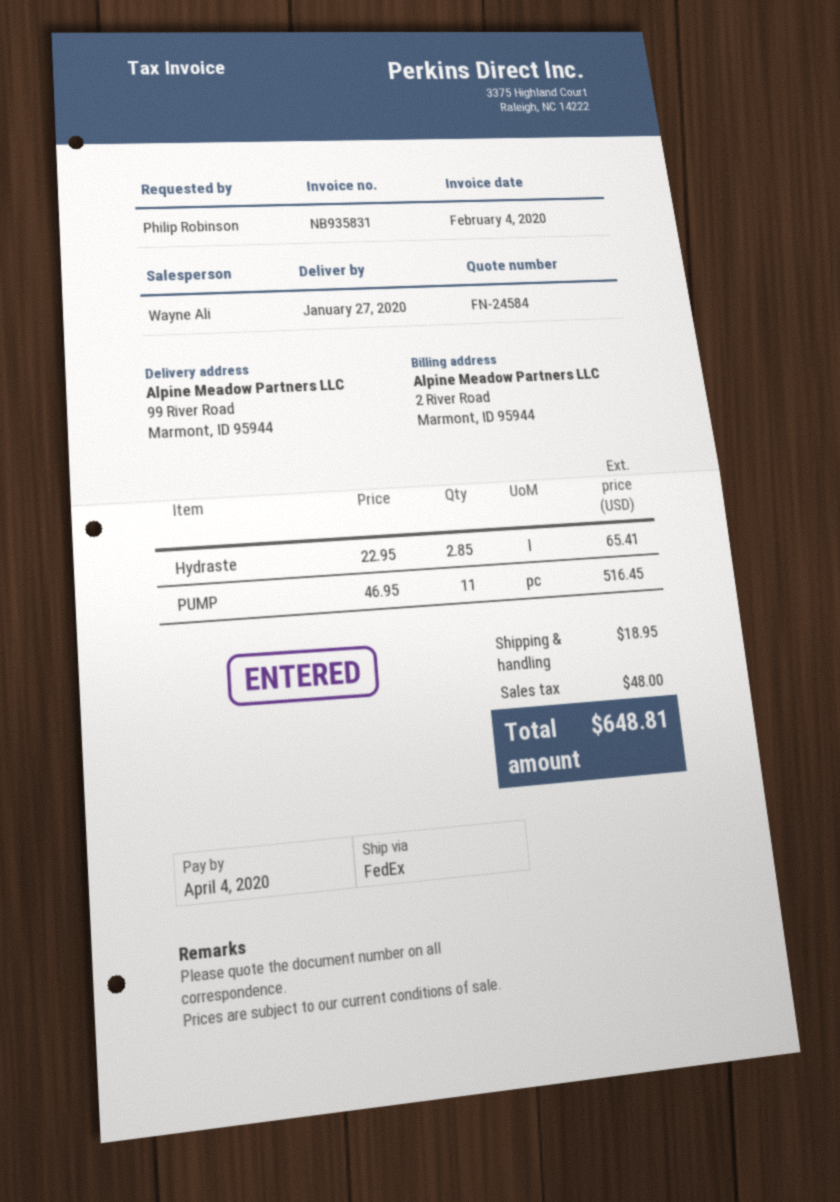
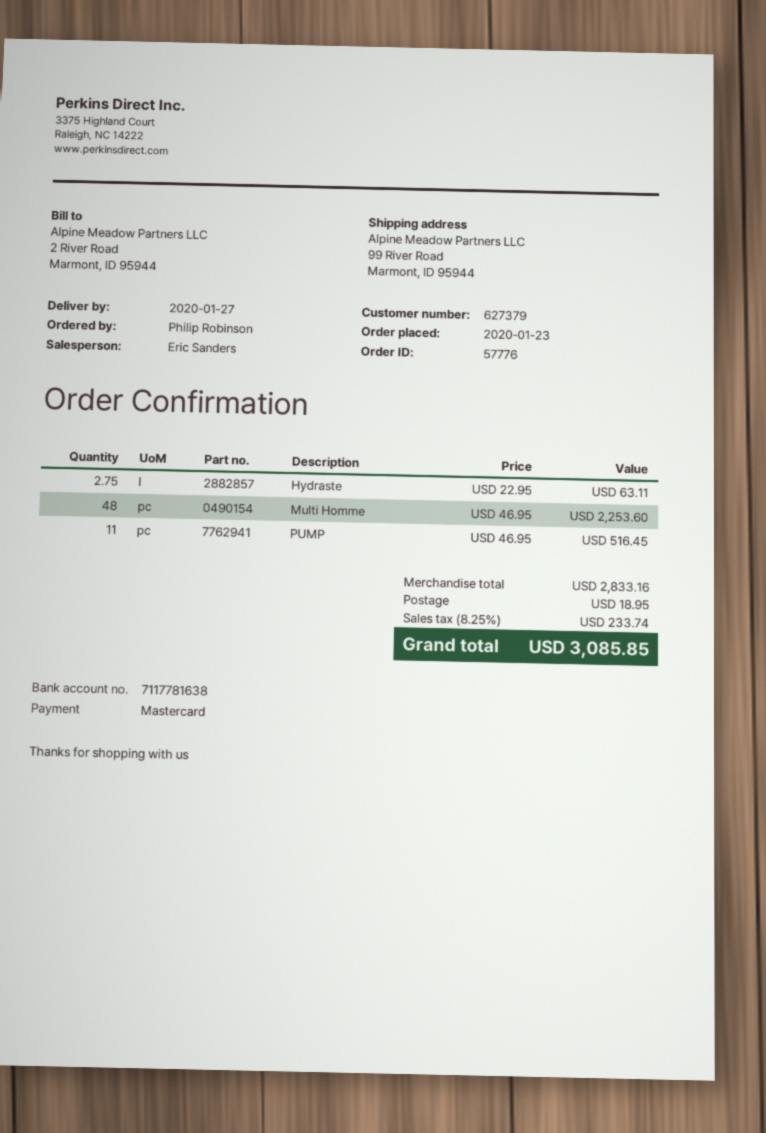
sales rep: Wayne Ali -> Eric Sanders
Hydraste: 2.85 x 22.95 = 65.41 -> 2.75 x 22.95 = 63.11
Multi Homme: none -> 48 x 46.95 = 2253.60
tax: 48.00 -> 233.74
total: 648.81 -> 3085.85

